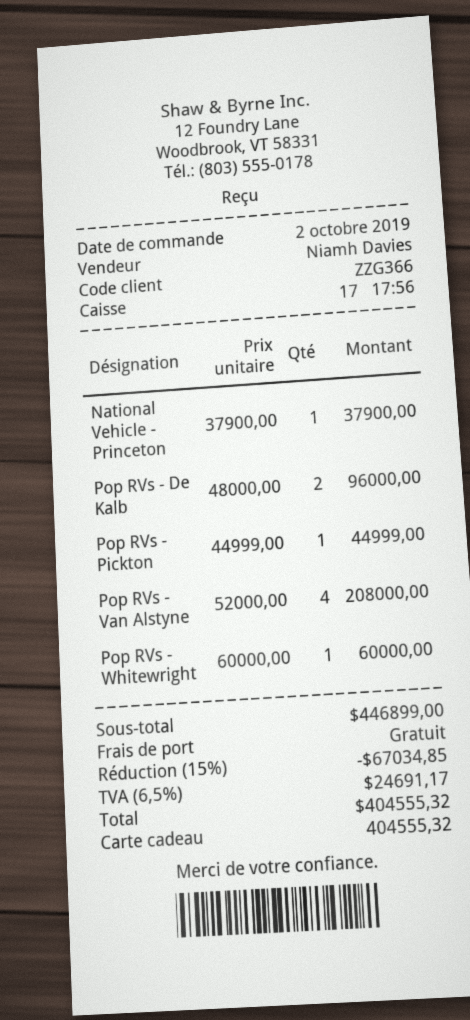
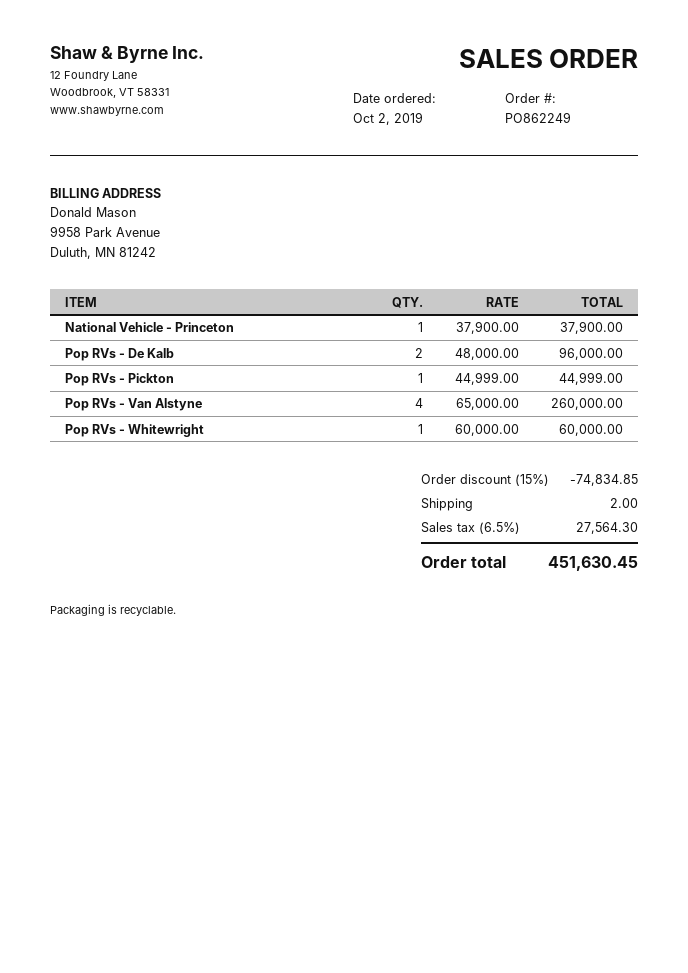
Pop RVs - Van Alstyne: 4 x 52000.00 = 208000.00 -> 4 x 65000.00 = 260000.00
discount: 15% = 67034.85 -> 15% = 74834.85
shipping: 0.00 -> 2.00
tax: 6.5% = 24691.17 -> 6.5% = 27564.30
total: 404555.32 -> 451630.45

